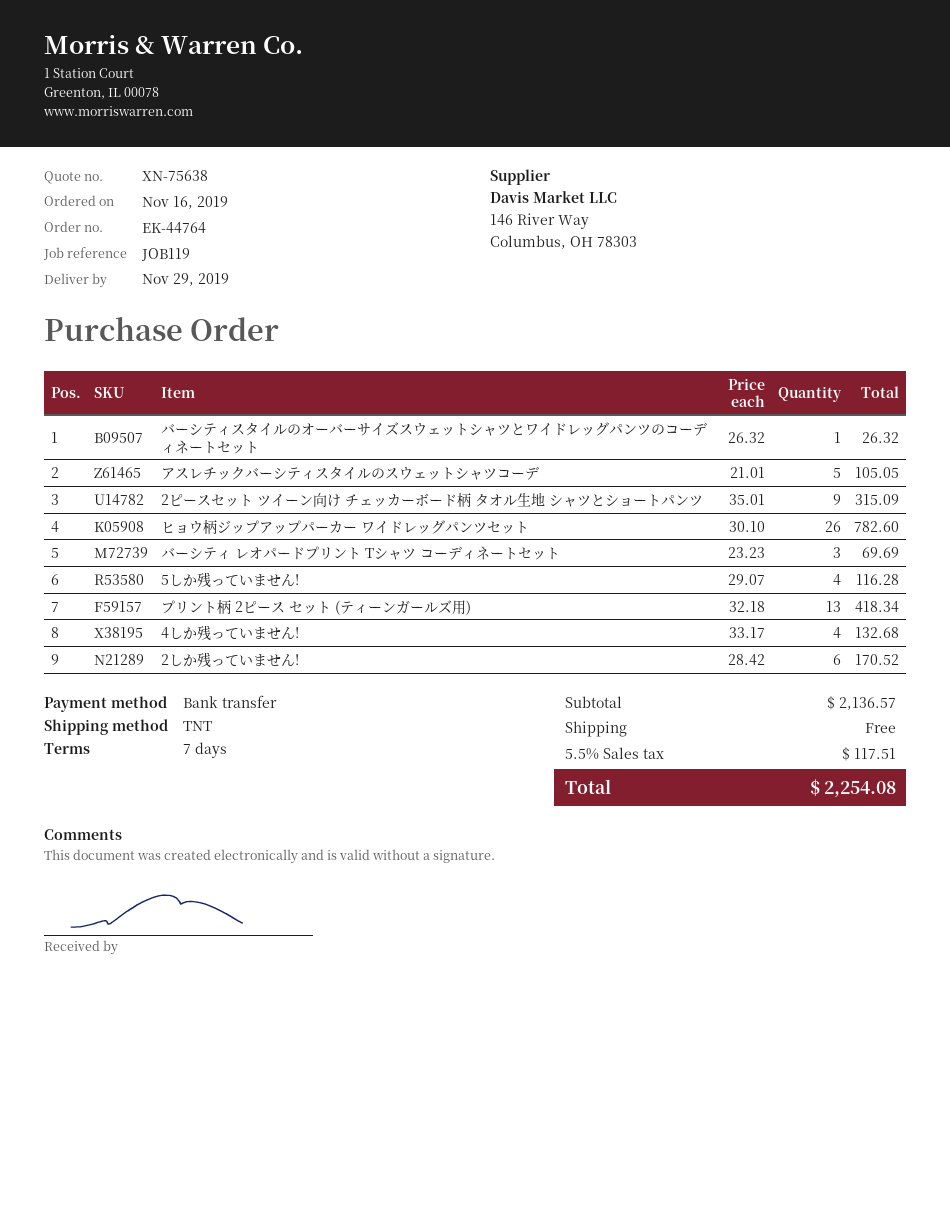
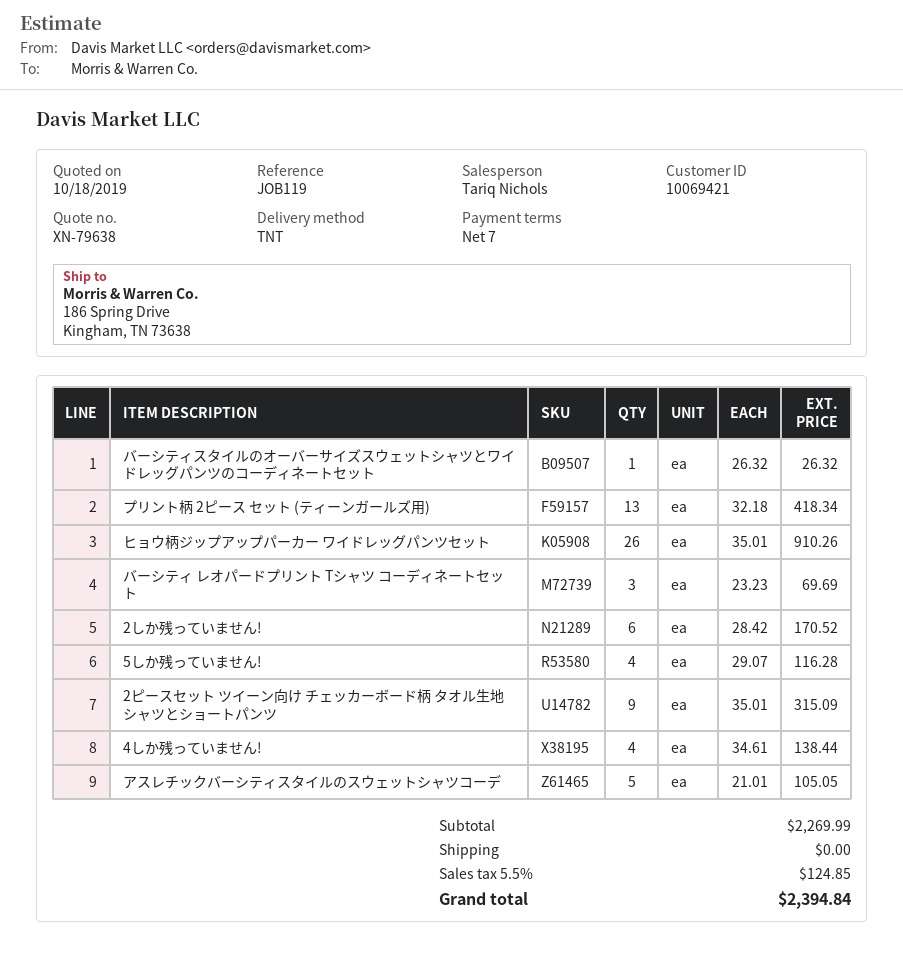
quote number: XN-75638 -> XN-79638
ヒョウ柄ジップアップパーカー ワイドレッグパンツセット: 26 x 30.10 = 782.60 -> 26 x 35.01 = 910.26
4しか残っていません!: 4 x 33.17 = 132.68 -> 4 x 34.61 = 138.44
subtotal: 2136.57 -> 2269.99
tax: 5.5% = 117.51 -> 5.5% = 124.85
total: 2254.08 -> 2394.84

